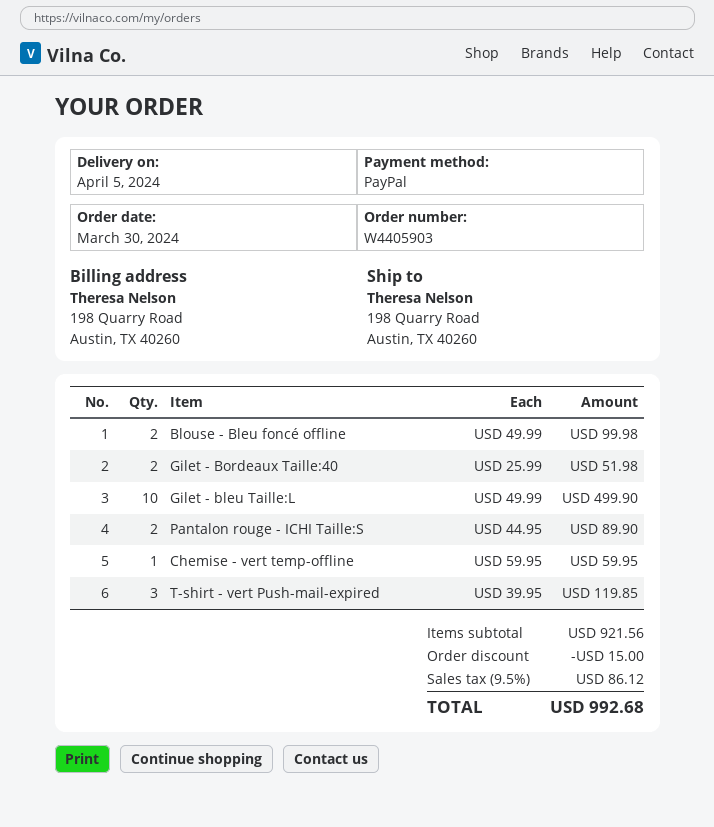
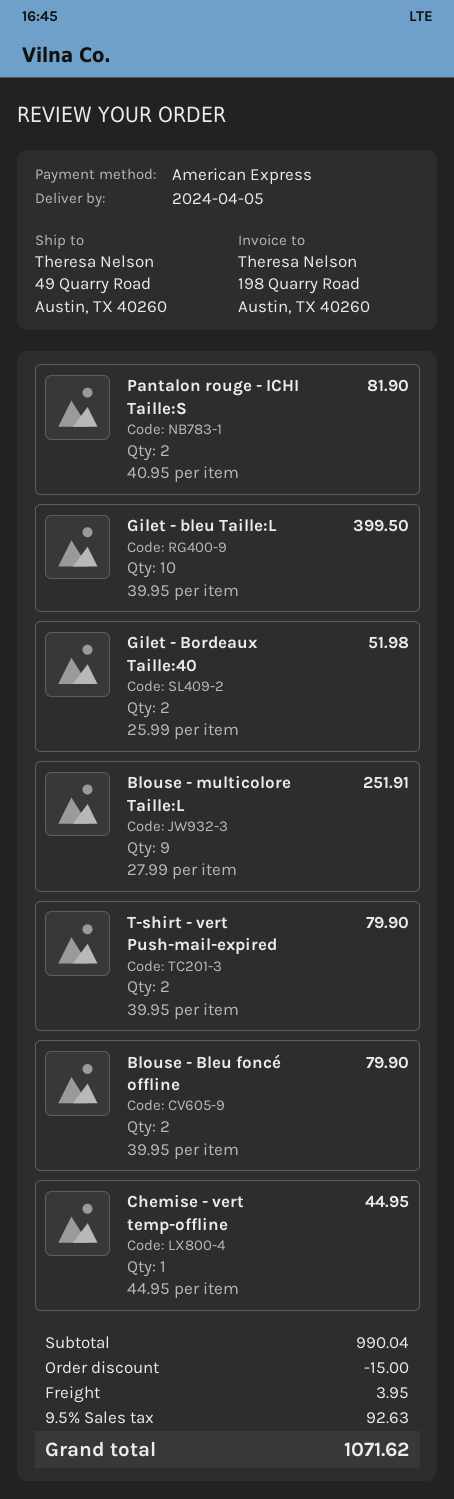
payment method: PayPal -> American Express
ship to: 198 Quarry Road, Austin, TX 40260 -> 49 Quarry Road, Austin, TX 40260
Blouse - Bleu foncé offline: 2 x 49.99 = 99.98 -> 2 x 39.95 = 79.90
Gilet - bleu Taille:L: 10 x 49.99 = 499.90 -> 10 x 39.95 = 399.50
Pantalon rouge - ICHI Taille:S: 2 x 44.95 = 89.90 -> 2 x 40.95 = 81.90
Chemise - vert temp-offline: 1 x 59.95 = 59.95 -> 1 x 44.95 = 44.95
T-shirt - vert Push-mail-expired: 3 x 39.95 = 119.85 -> 2 x 39.95 = 79.90
Blouse - multicolore Taille:L: none -> 9 x 27.99 = 251.91
subtotal: 921.56 -> 990.04
shipping: none -> 3.95
tax: 9.5% = 86.12 -> 9.5% = 92.63
total: 992.68 -> 1071.62

